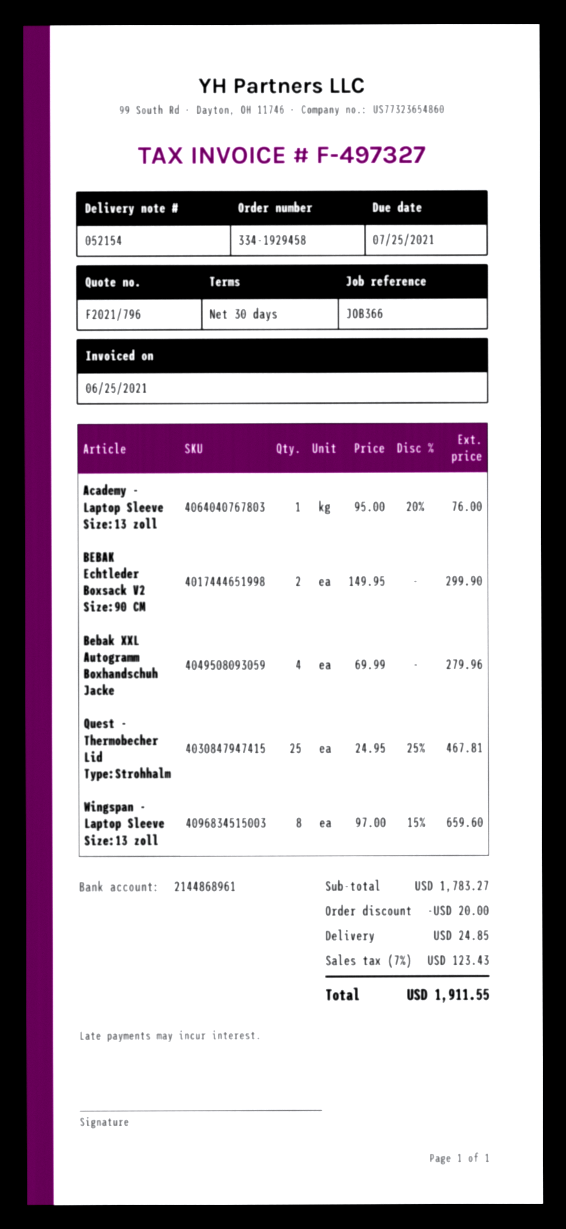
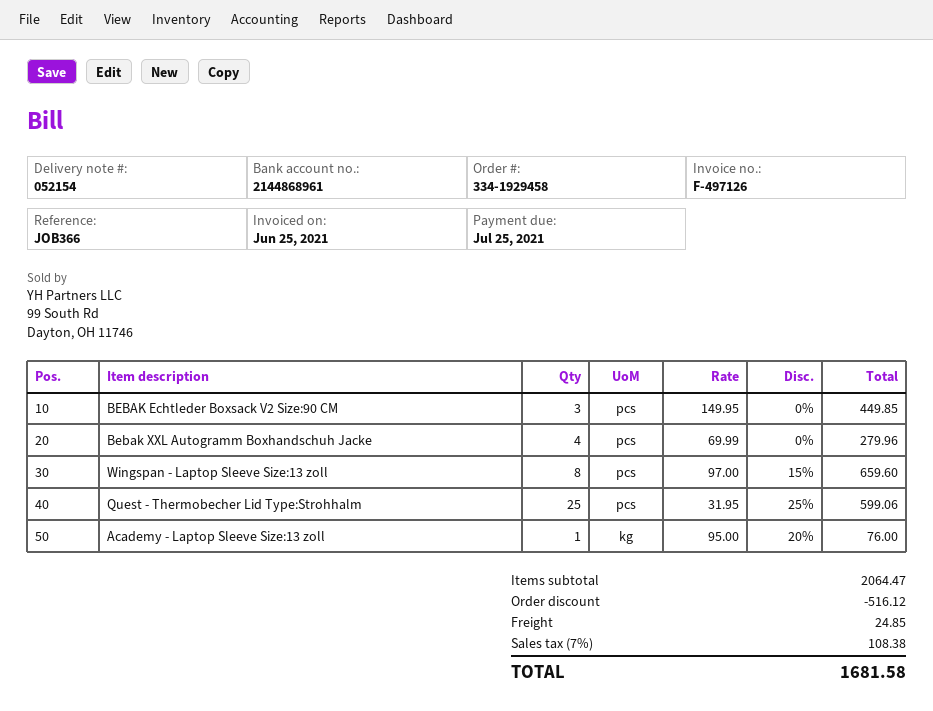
invoice number: F-497327 -> F-497126
BEBAK Echtleder Boxsack V2 Size:90 CM: 2 x 149.95 = 299.90 -> 3 x 149.95 = 449.85
Quest - Thermobecher Lid Type:Strohhalm: 25 x 24.95 - 25% = 467.81 -> 25 x 31.95 - 25% = 599.06
subtotal: 1783.27 -> 2064.47
discount: 20.00 -> 516.12
tax: 7% = 123.43 -> 7% = 108.38
total: 1911.55 -> 1681.58

